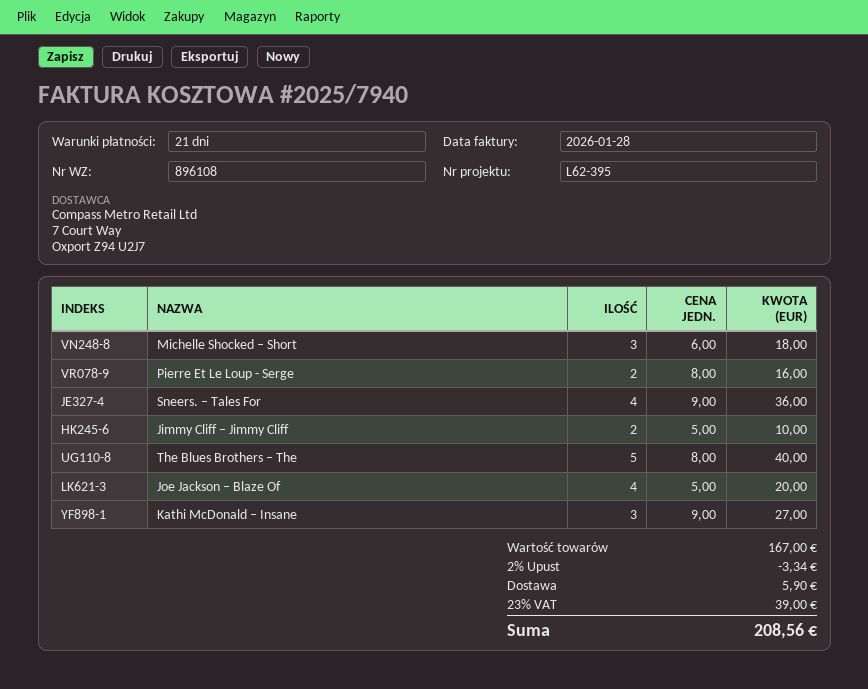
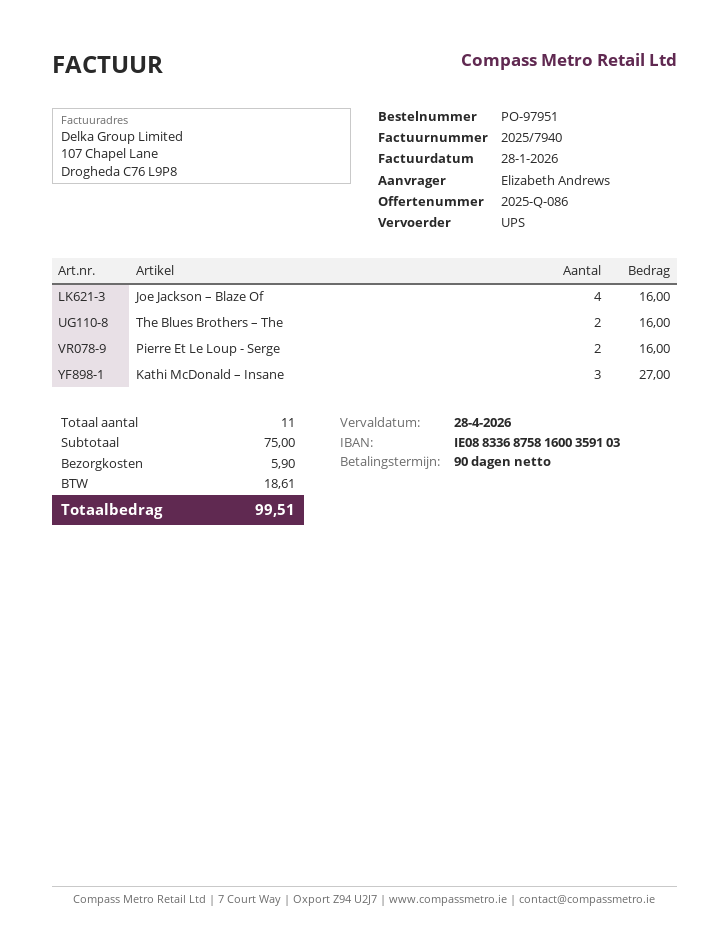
payment terms: 21 days -> 90 days
Michelle Shocked – Short: 3 for 18.00 -> none
Sneers. – Tales For: 4 for 36.00 -> none
Jimmy Cliff – Jimmy Cliff: 2 for 10.00 -> none
The Blues Brothers – The: 5 for 40.00 -> 2 for 16.00
Joe Jackson – Blaze Of: 4 for 20.00 -> 4 for 16.00
subtotal: 167.00 -> 75.00
discount: 2% = 3.34 -> none
tax: 39.00 -> 18.61
total: 208.56 -> 99.51

